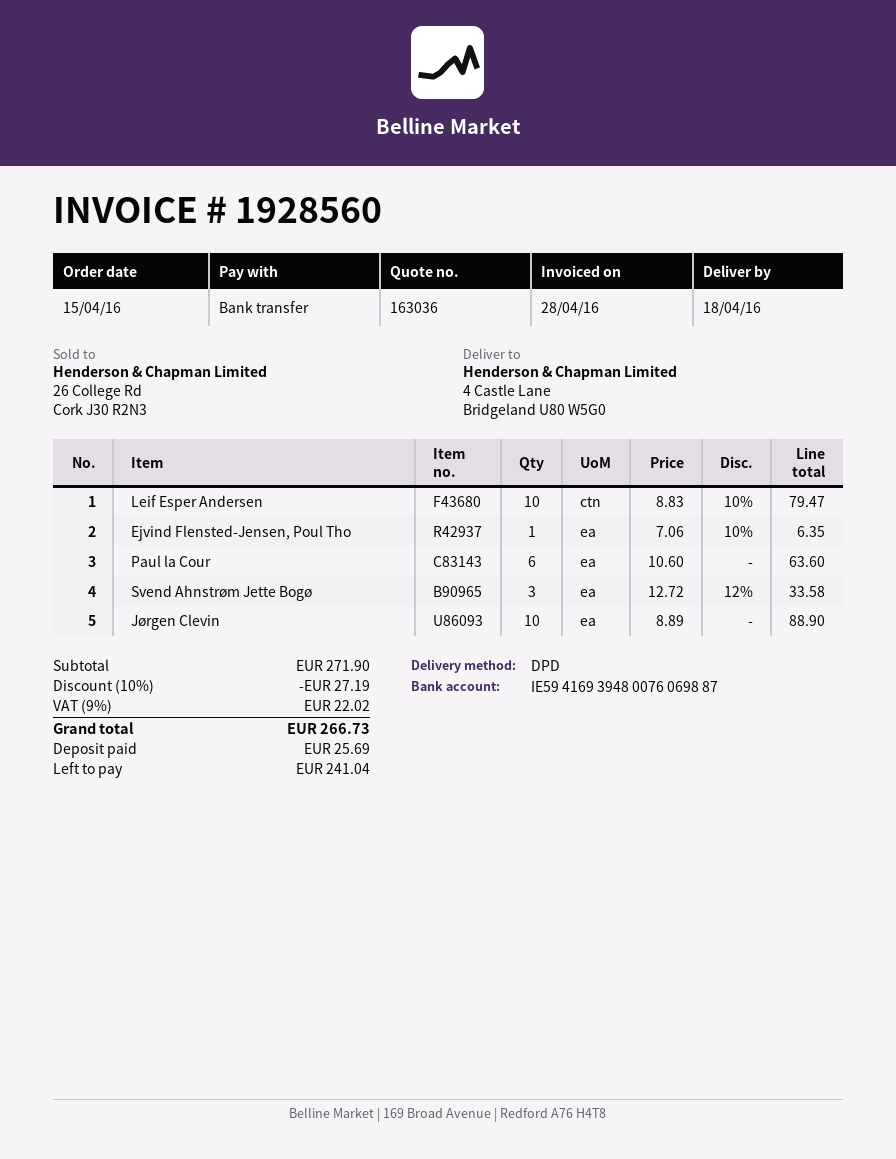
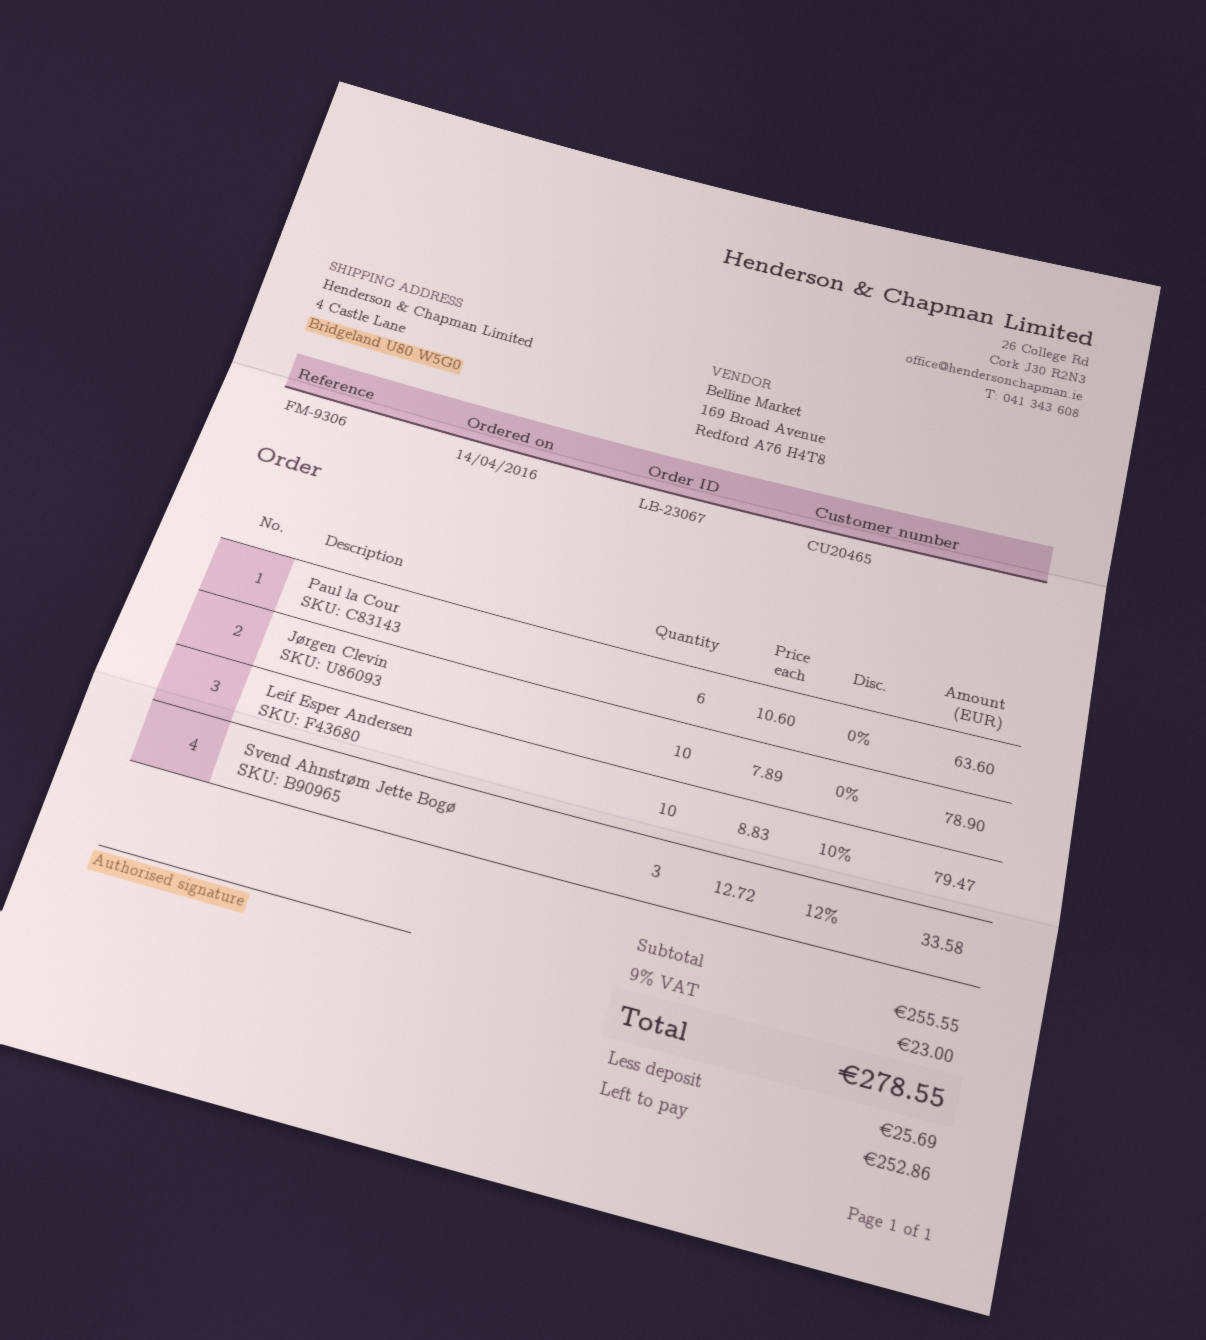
order date: 2016-04-15 -> 2016-04-14
Ejvind Flensted-Jensen, Poul Tho: 1 x 7.06 - 10% = 6.35 -> none
Jørgen Clevin: 10 x 8.89 = 88.90 -> 10 x 7.89 = 78.90
subtotal: 271.90 -> 255.55
discount: 10% = 27.19 -> none
tax: 9% = 22.02 -> 9% = 23.00
total: 266.73 -> 278.55
balance: 241.04 -> 252.86

